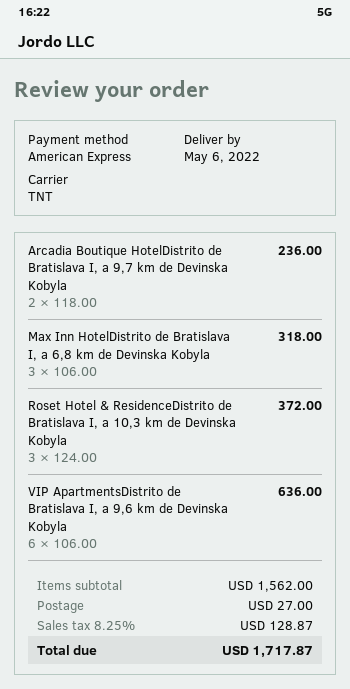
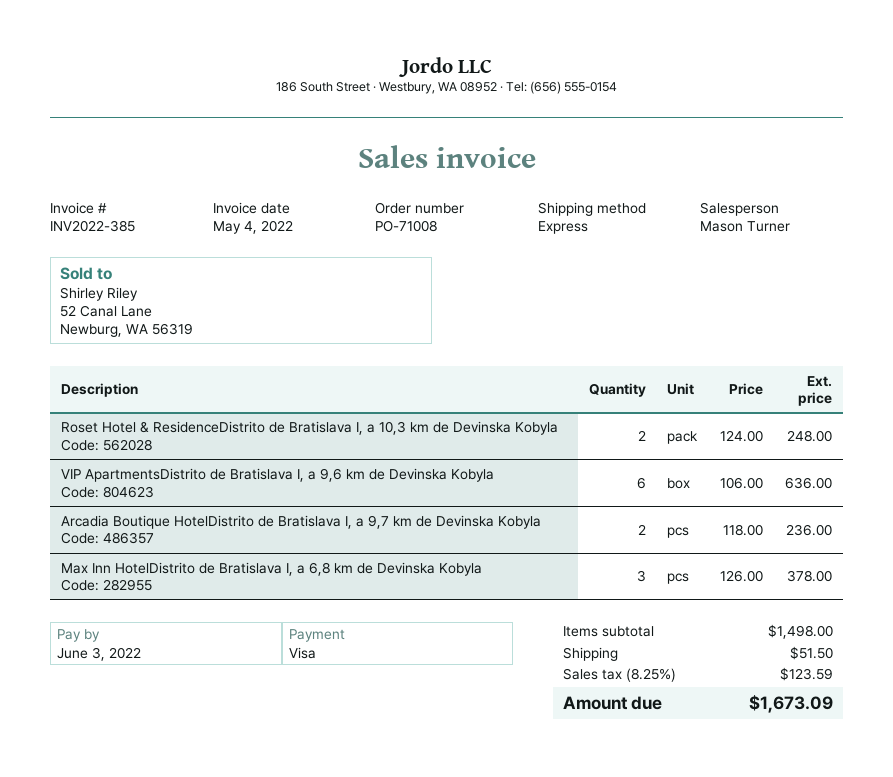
payment method: American Express -> Visa
shipping method: TNT -> express
Max Inn HotelDistrito de Bratislava I, a 6,8 km de Devinska Kobyla: 3 x 106.00 = 318.00 -> 3 x 126.00 = 378.00
Roset Hotel & ResidenceDistrito de Bratislava I, a 10,3 km de Devinska Kobyla: 3 x 124.00 = 372.00 -> 2 x 124.00 = 248.00
subtotal: 1562.00 -> 1498.00
shipping: 27.00 -> 51.50
tax: 8.25% = 128.87 -> 8.25% = 123.59
total: 1717.87 -> 1673.09

